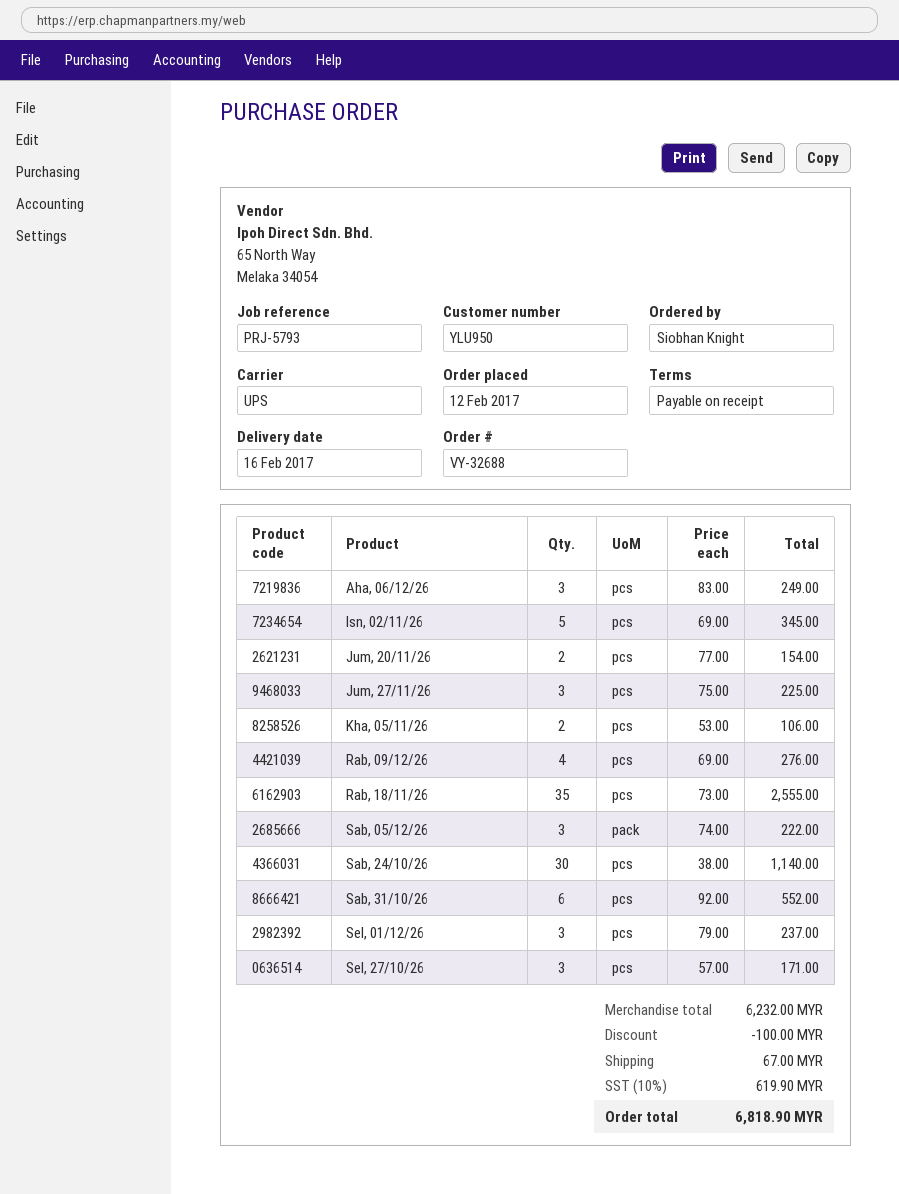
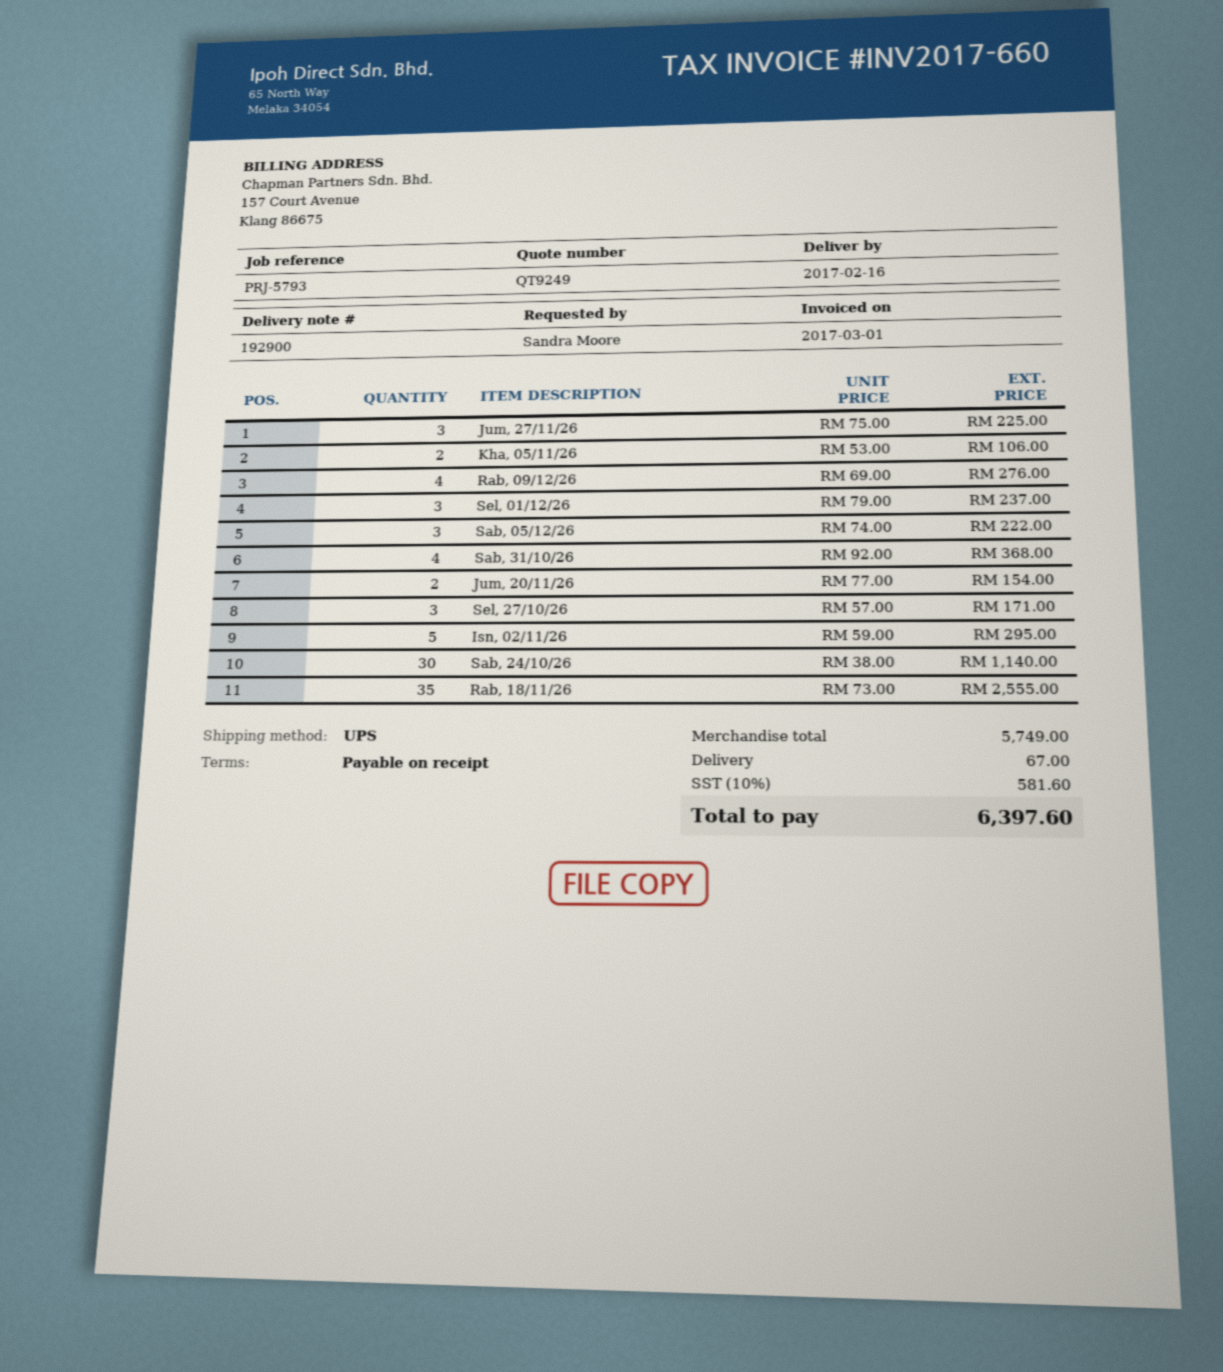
ordered by: Siobhan Knight -> Sandra Moore
Aha, 06/12/26: 3 x 83.00 = 249.00 -> none
Isn, 02/11/26: 5 x 69.00 = 345.00 -> 5 x 59.00 = 295.00
Sab, 31/10/26: 6 x 92.00 = 552.00 -> 4 x 92.00 = 368.00
subtotal: 6232.00 -> 5749.00
discount: 100.00 -> none
tax: 10% = 619.90 -> 10% = 581.60
total: 6818.90 -> 6397.60

